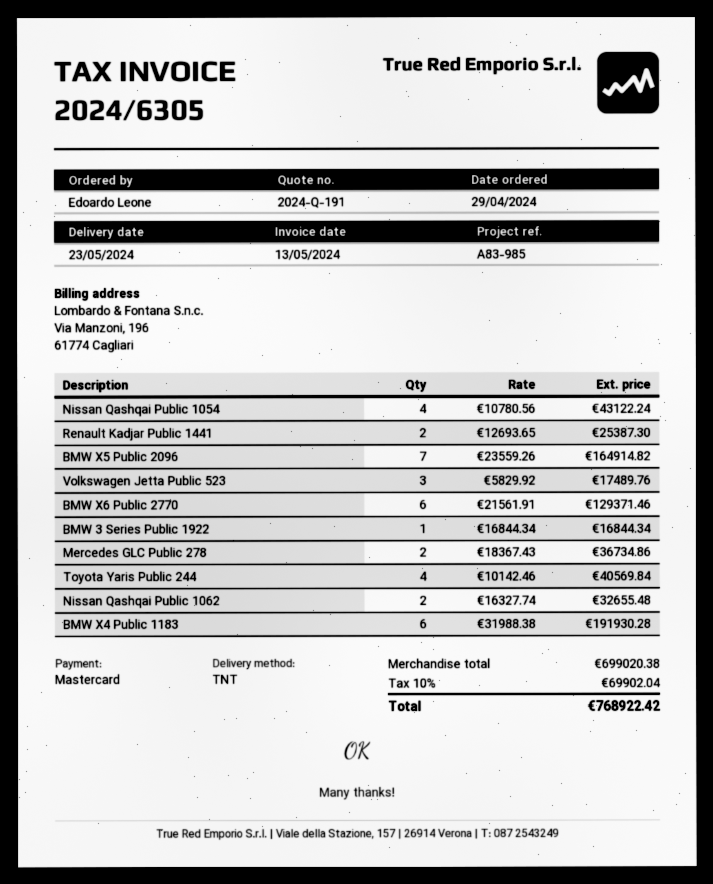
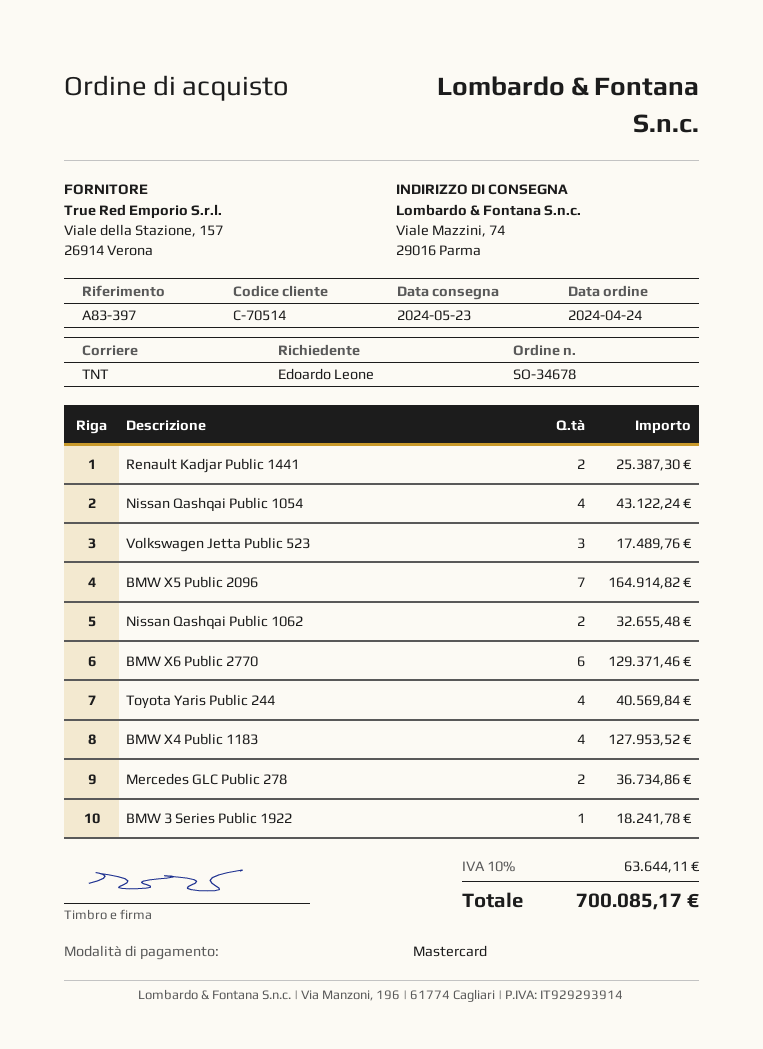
order date: 2024-04-29 -> 2024-04-24
reference: A83-985 -> A83-397
BMW 3 Series Public 1922: 1 for 16844.34 -> 1 for 18241.78
BMW X4 Public 1183: 6 for 191930.28 -> 4 for 127953.52
tax: 10% = 69902.04 -> 10% = 63644.11
total: 768922.42 -> 700085.17

